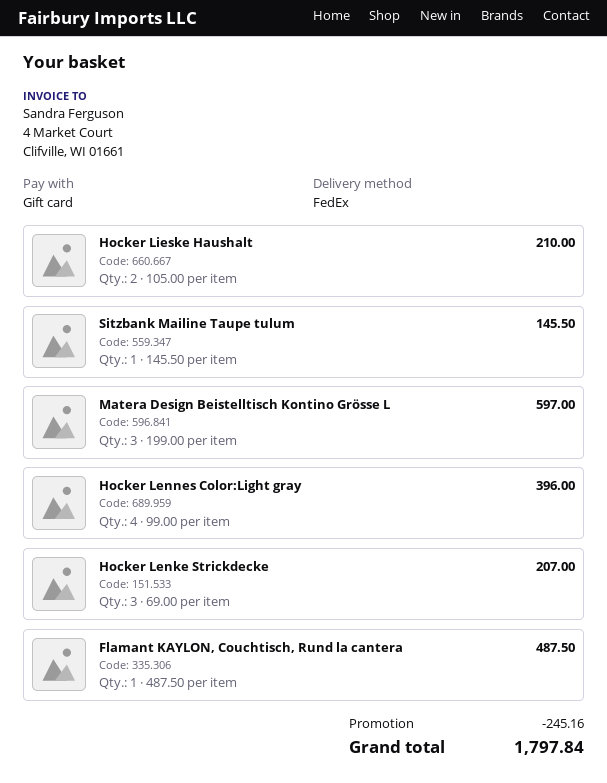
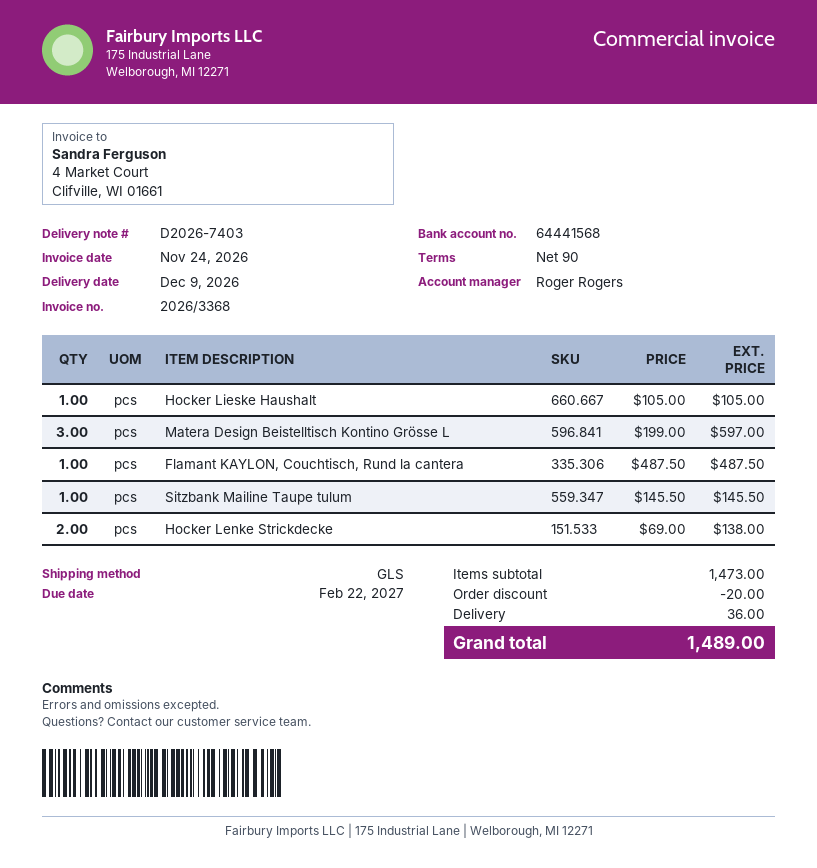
shipping method: FedEx -> GLS
Hocker Lieske Haushalt: 2 x 105.00 = 210.00 -> 1 x 105.00 = 105.00
Hocker Lennes Color:Light gray: 4 x 99.00 = 396.00 -> none
Hocker Lenke Strickdecke: 3 x 69.00 = 207.00 -> 2 x 69.00 = 138.00
discount: 245.16 -> 20.00
shipping: none -> 36.00
total: 1797.84 -> 1489.00

